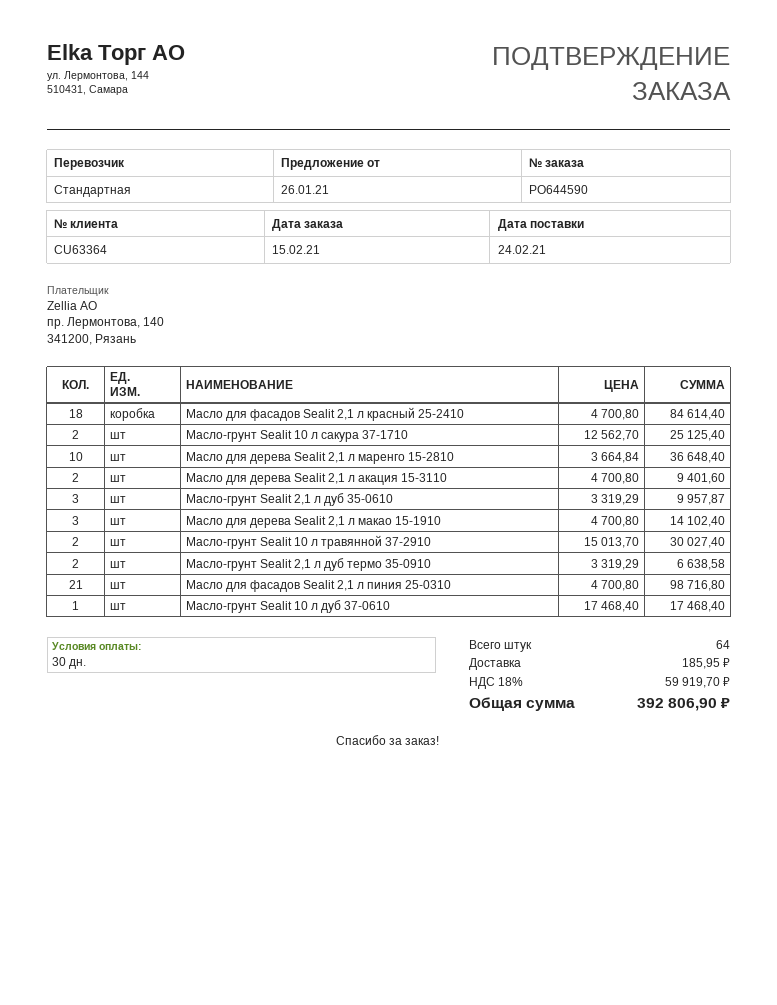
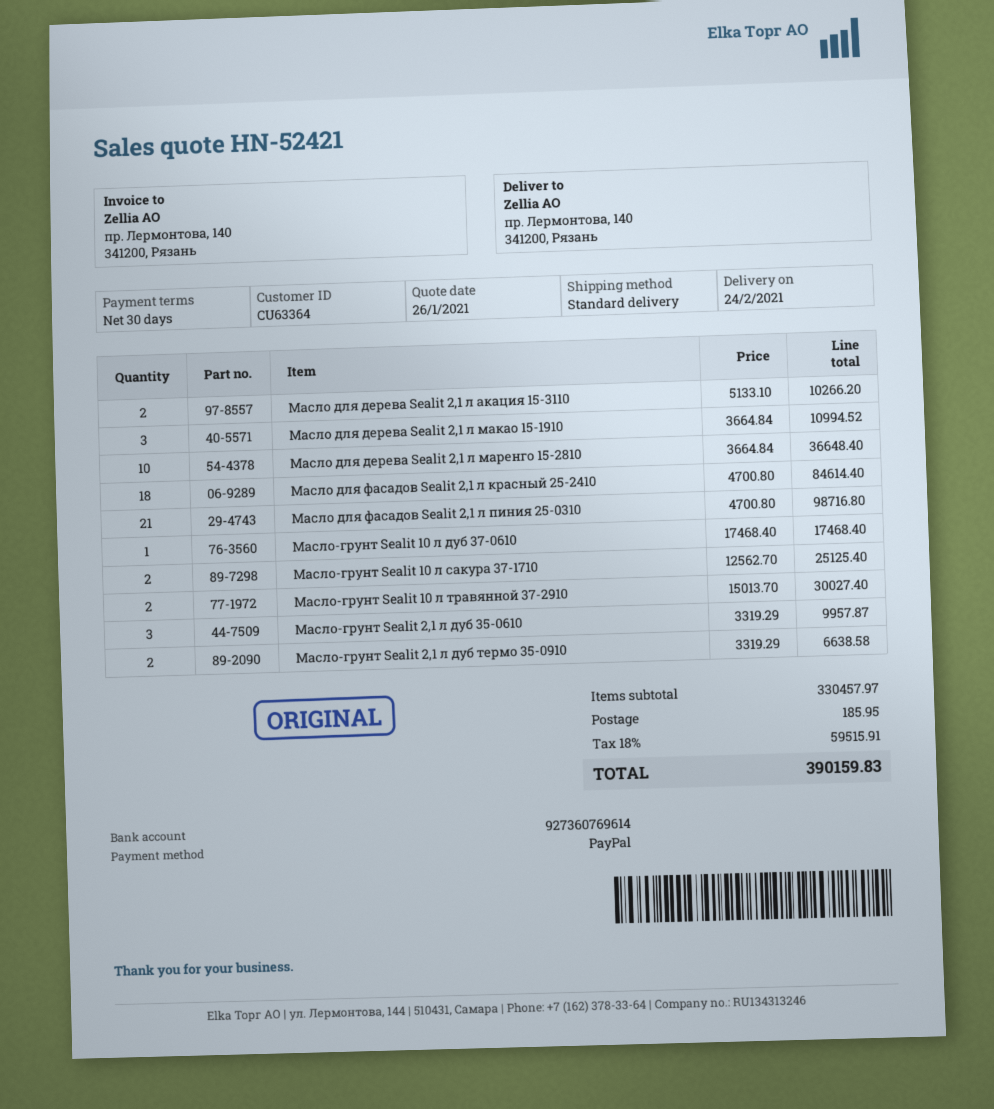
Масло для дерева Sealit 2,1 л акация 15-3110: 2 x 4700.80 = 9401.60 -> 2 x 5133.10 = 10266.20
Масло для дерева Sealit 2,1 л макао 15-1910: 3 x 4700.80 = 14102.40 -> 3 x 3664.84 = 10994.52
tax: 18% = 59919.70 -> 18% = 59515.91
total: 392806.90 -> 390159.83

